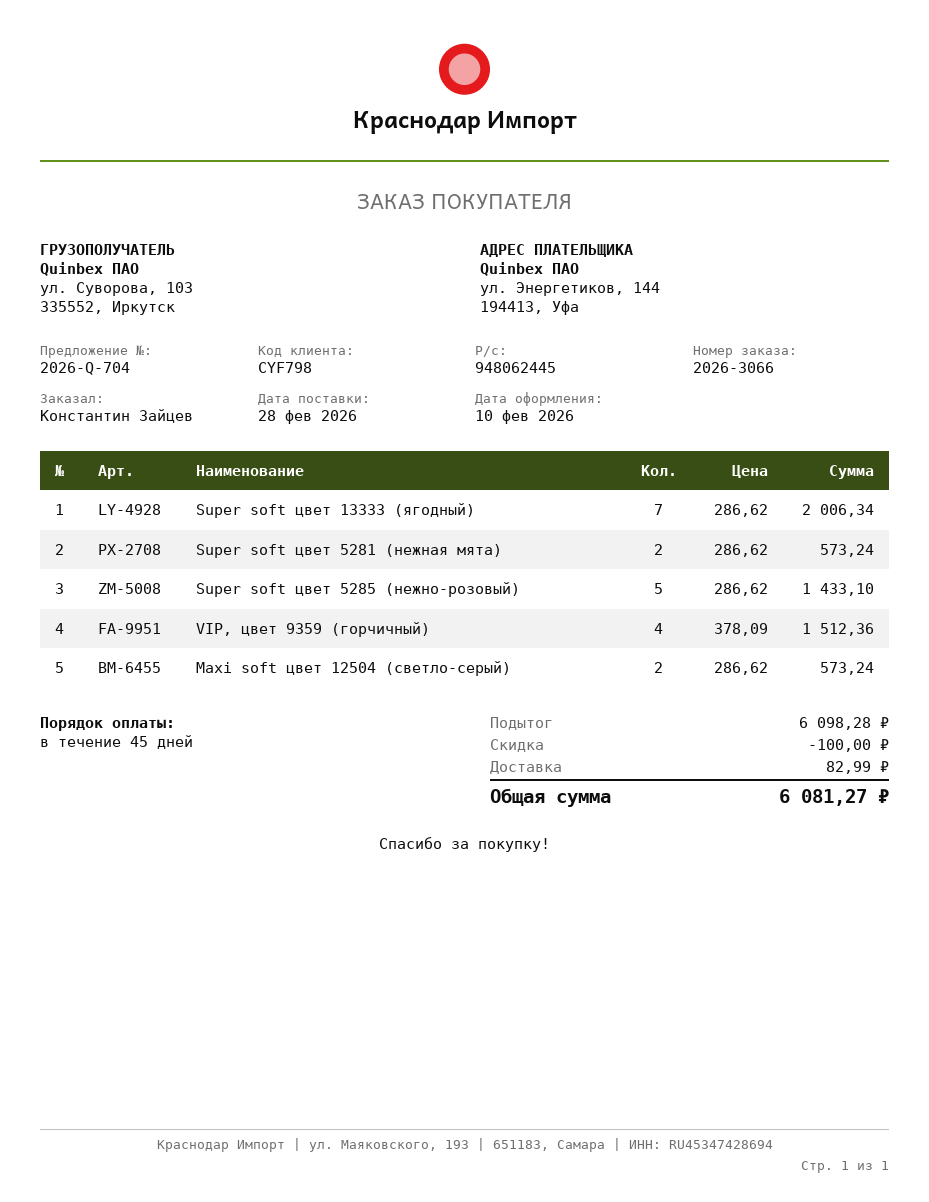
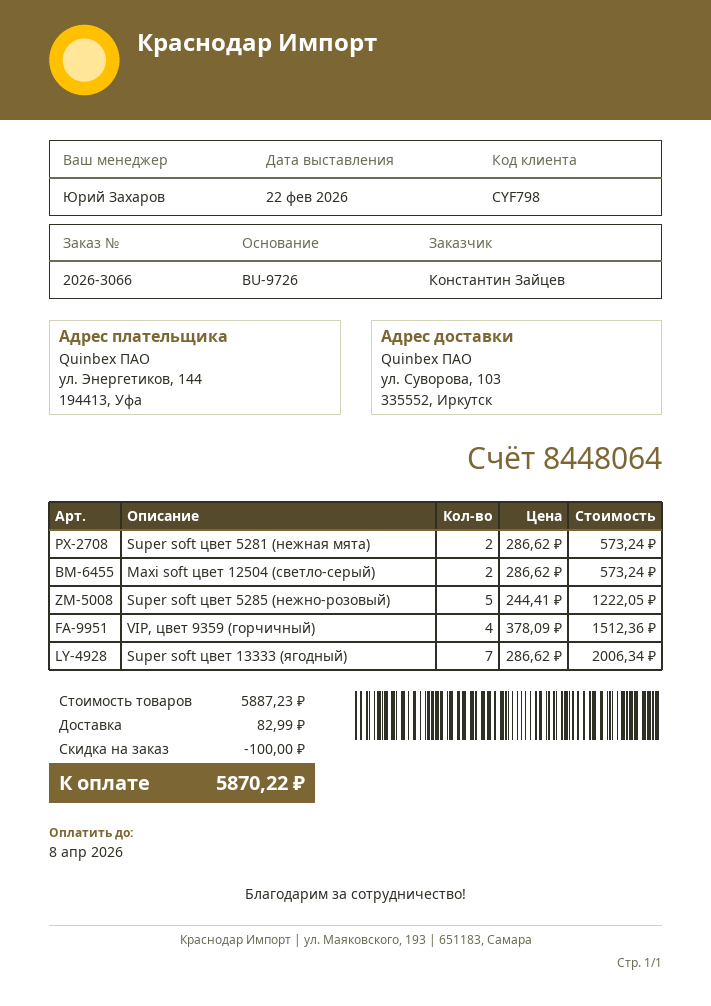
Super soft цвет 5285 (нежно-розовый): 5 x 286.62 = 1433.10 -> 5 x 244.41 = 1222.05
subtotal: 6098.28 -> 5887.23
total: 6081.27 -> 5870.22

